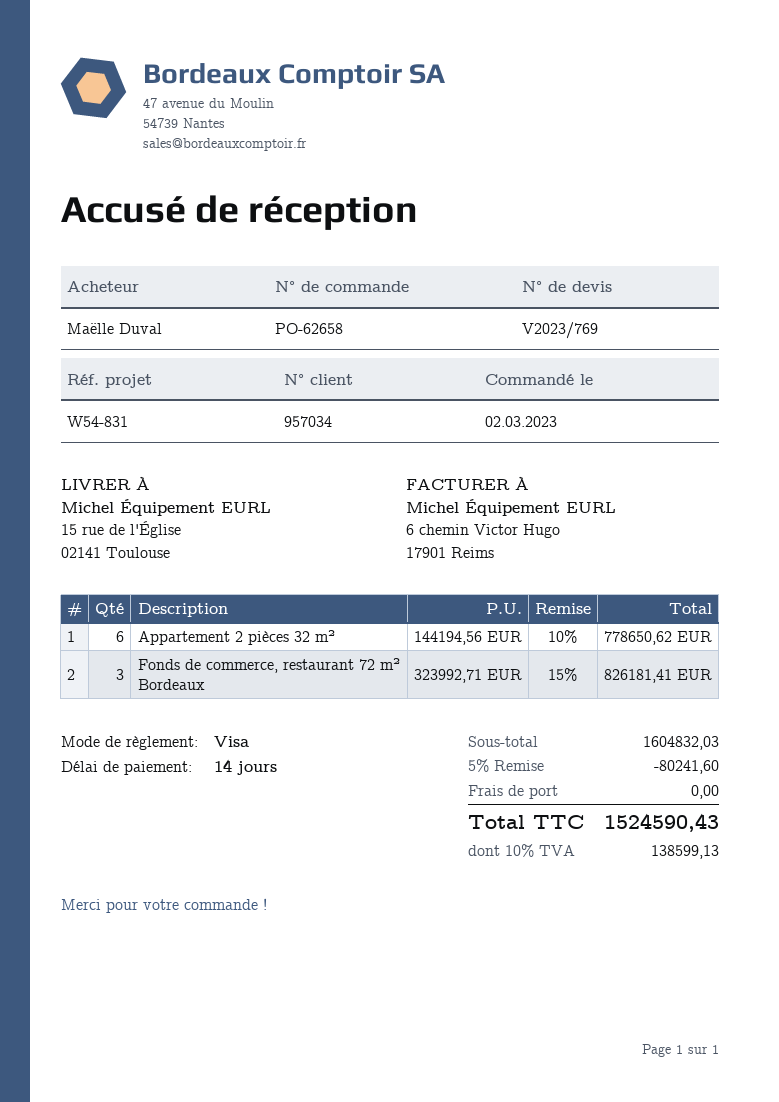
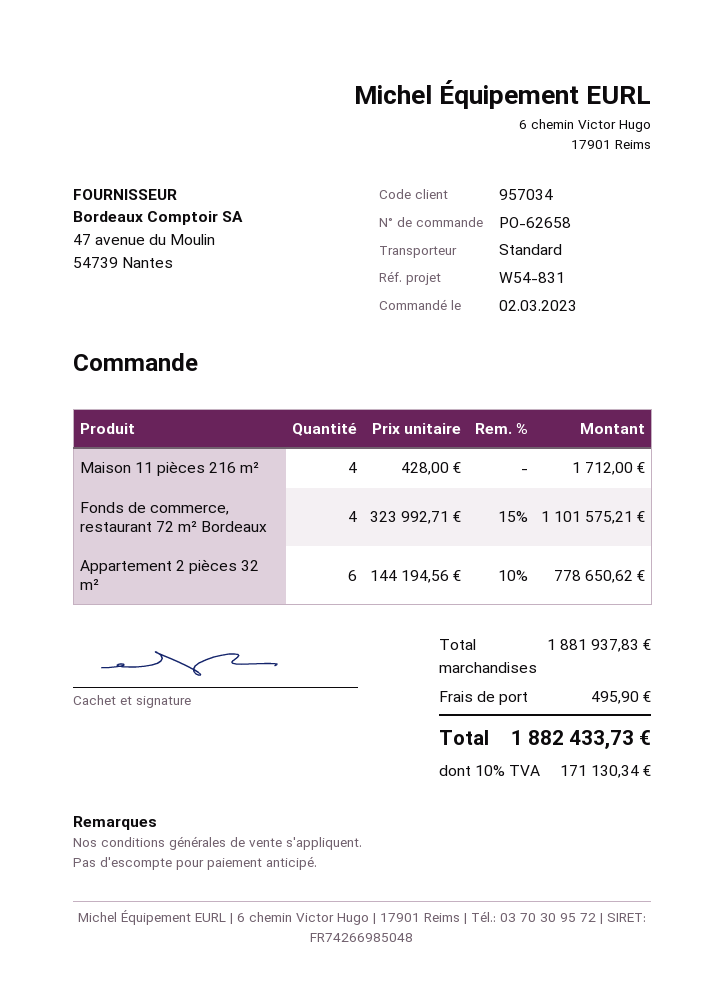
Fonds de commerce, restaurant 72 m² Bordeaux: 3 x 323992.71 - 15% = 826181.41 -> 4 x 323992.71 - 15% = 1101575.21
Maison 11 pièces 216 m²: none -> 4 x 428.00 = 1712.00
subtotal: 1604832.03 -> 1881937.83
discount: 5% = 80241.60 -> none
shipping: 0.00 -> 495.90
tax: 10% = 138599.13 -> 10% = 171130.34
total: 1524590.43 -> 1882433.73

